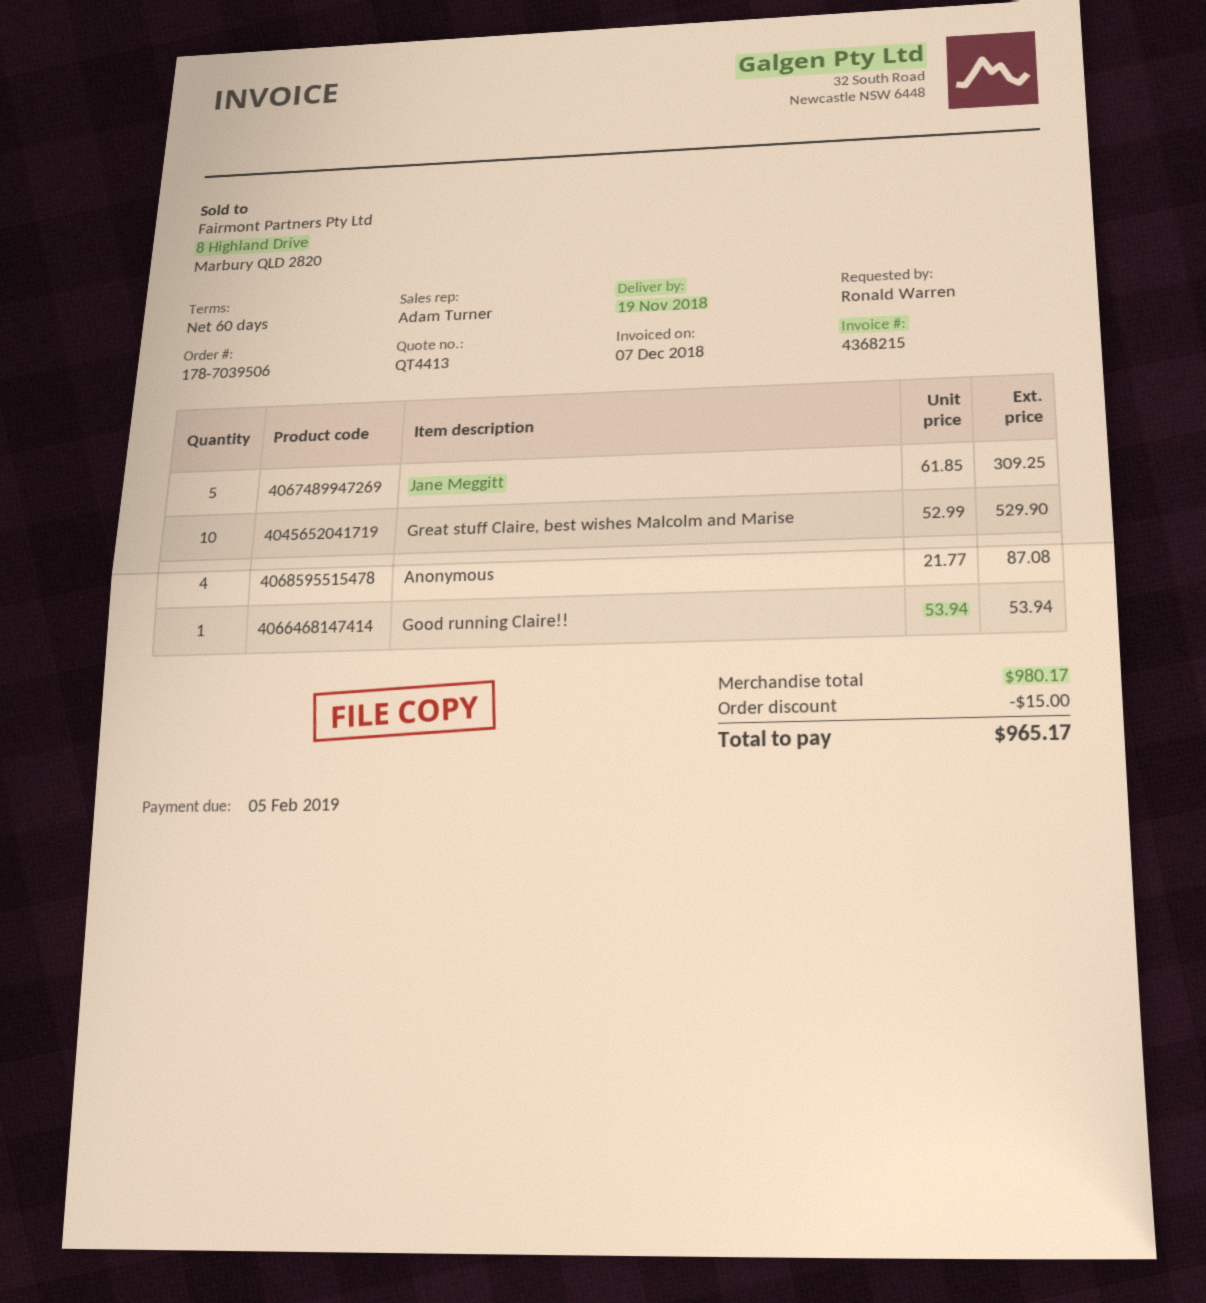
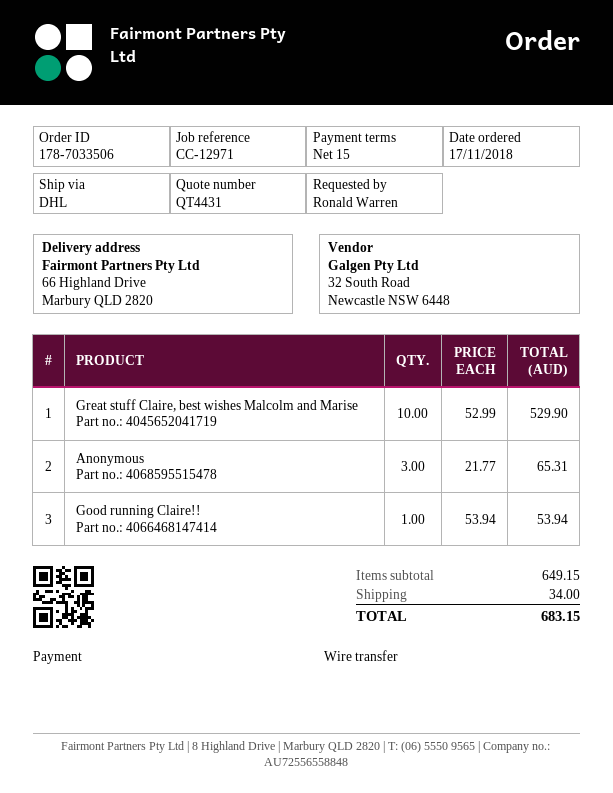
quote number: QT4413 -> QT4431
order number: 178-7039506 -> 178-7033506
payment terms: 60 days -> 15 days
Jane Meggitt: 5 x 61.85 = 309.25 -> none
Anonymous: 4 x 21.77 = 87.08 -> 3 x 21.77 = 65.31
subtotal: 980.17 -> 649.15
discount: 15.00 -> none
shipping: none -> 34.00
total: 965.17 -> 683.15

